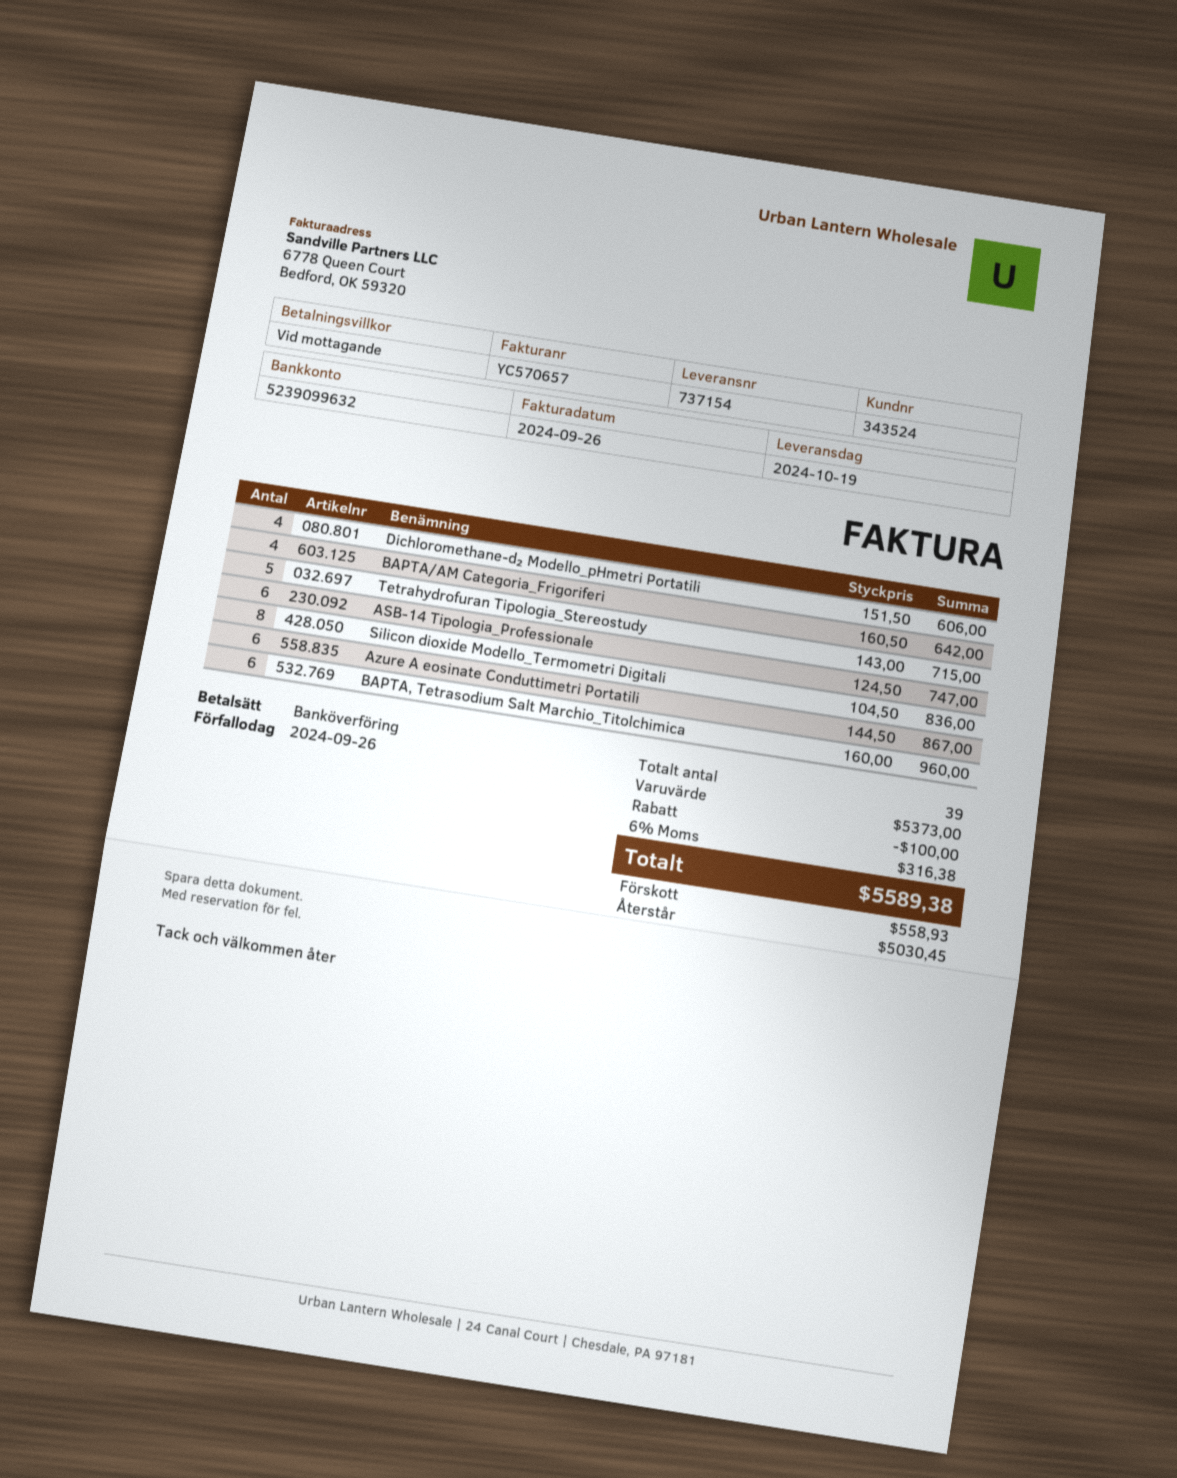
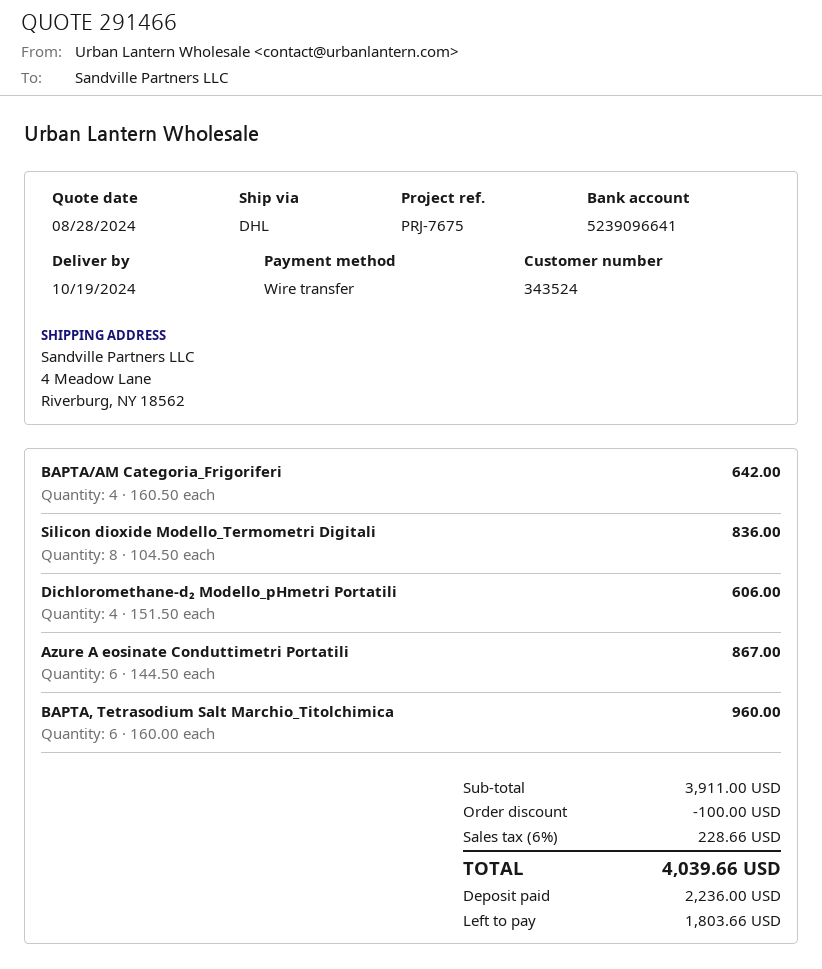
bank account: 5239099632 -> 5239096641
Tetrahydrofuran Tipologia_Stereostudy: 5 x 143.00 = 715.00 -> none
ASB-14 Tipologia_Professionale: 6 x 124.50 = 747.00 -> none
subtotal: 5373.00 -> 3911.00
tax: 6% = 316.38 -> 6% = 228.66
total: 5589.38 -> 4039.66
deposit: 558.93 -> 2236.00
balance: 5030.45 -> 1803.66

